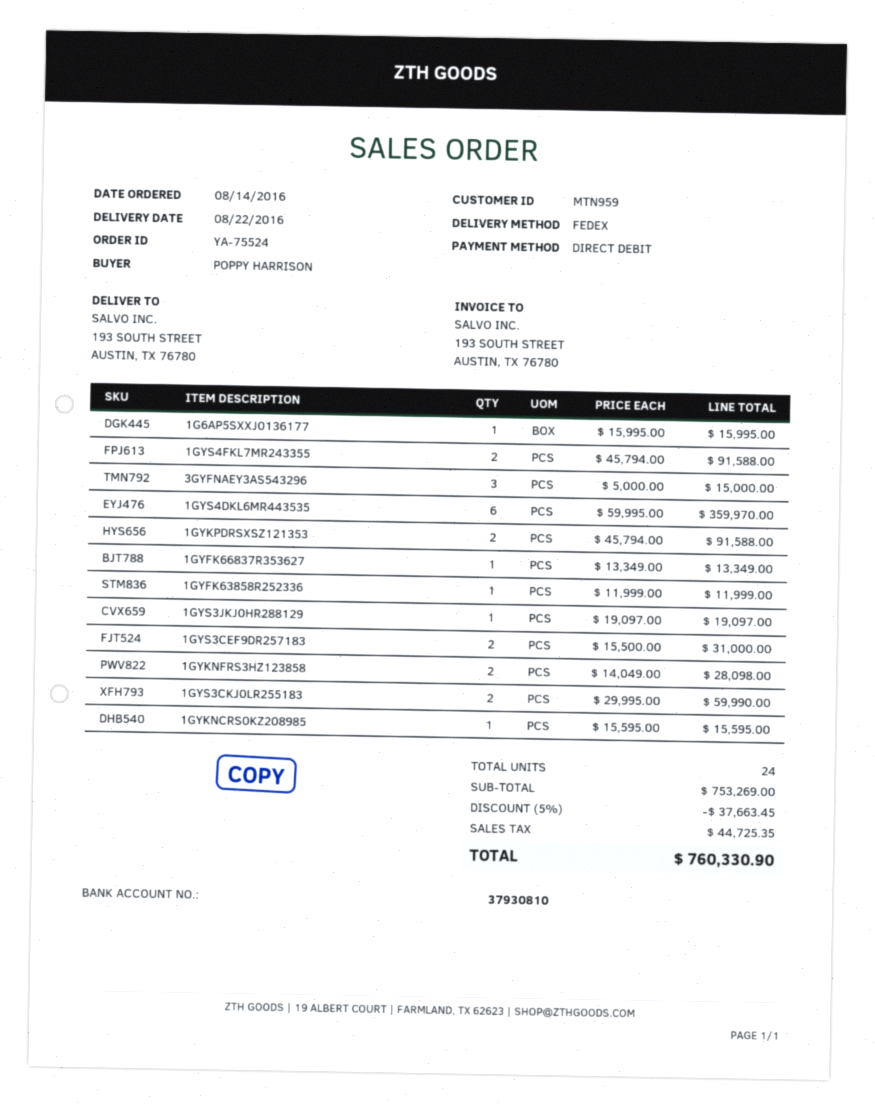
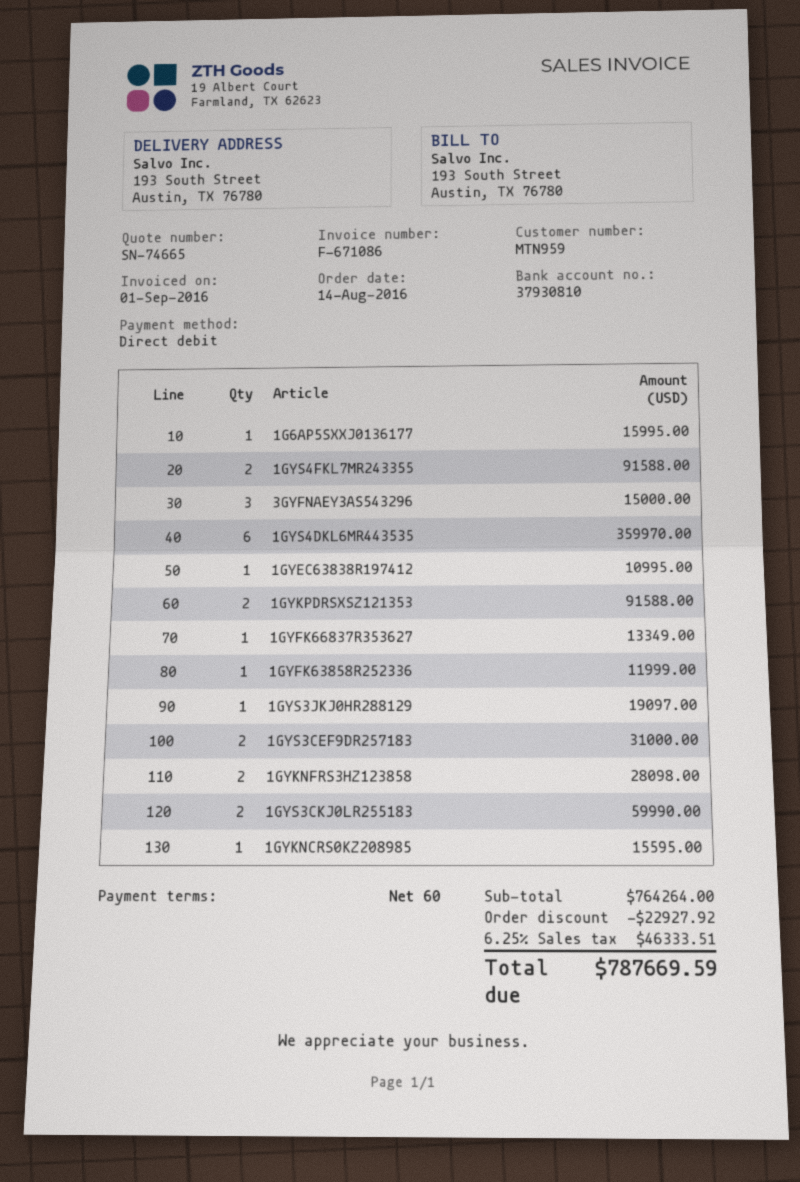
1GYEC63838R197412: none -> 1 for 10995.00
subtotal: 753269.00 -> 764264.00
discount: 37663.45 -> 22927.92
tax: 44725.35 -> 46333.51
total: 760330.90 -> 787669.59

